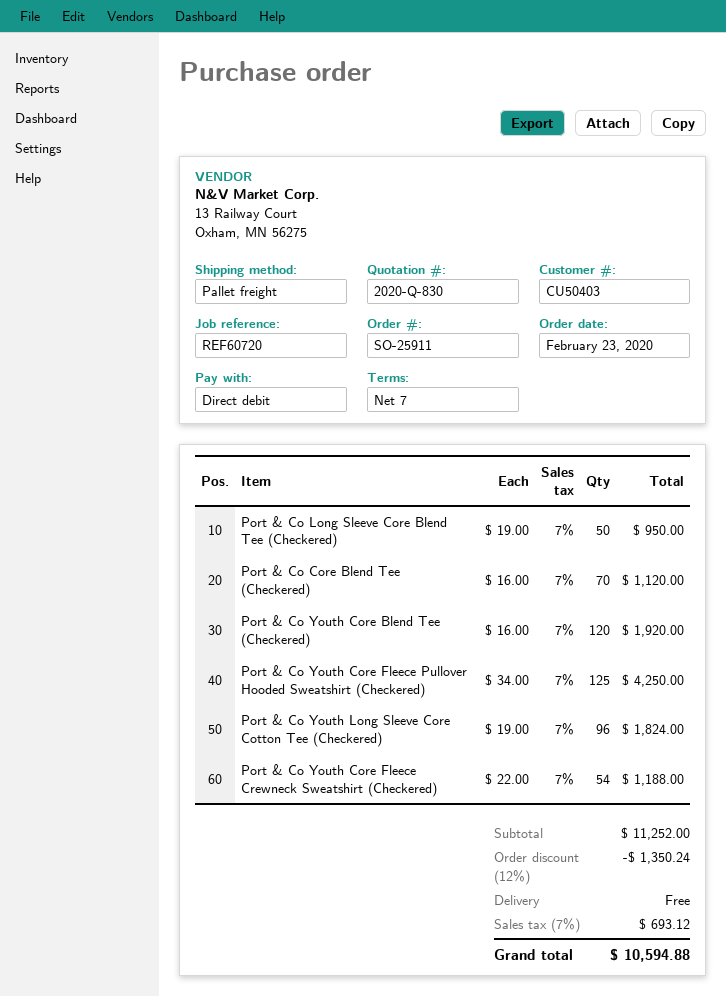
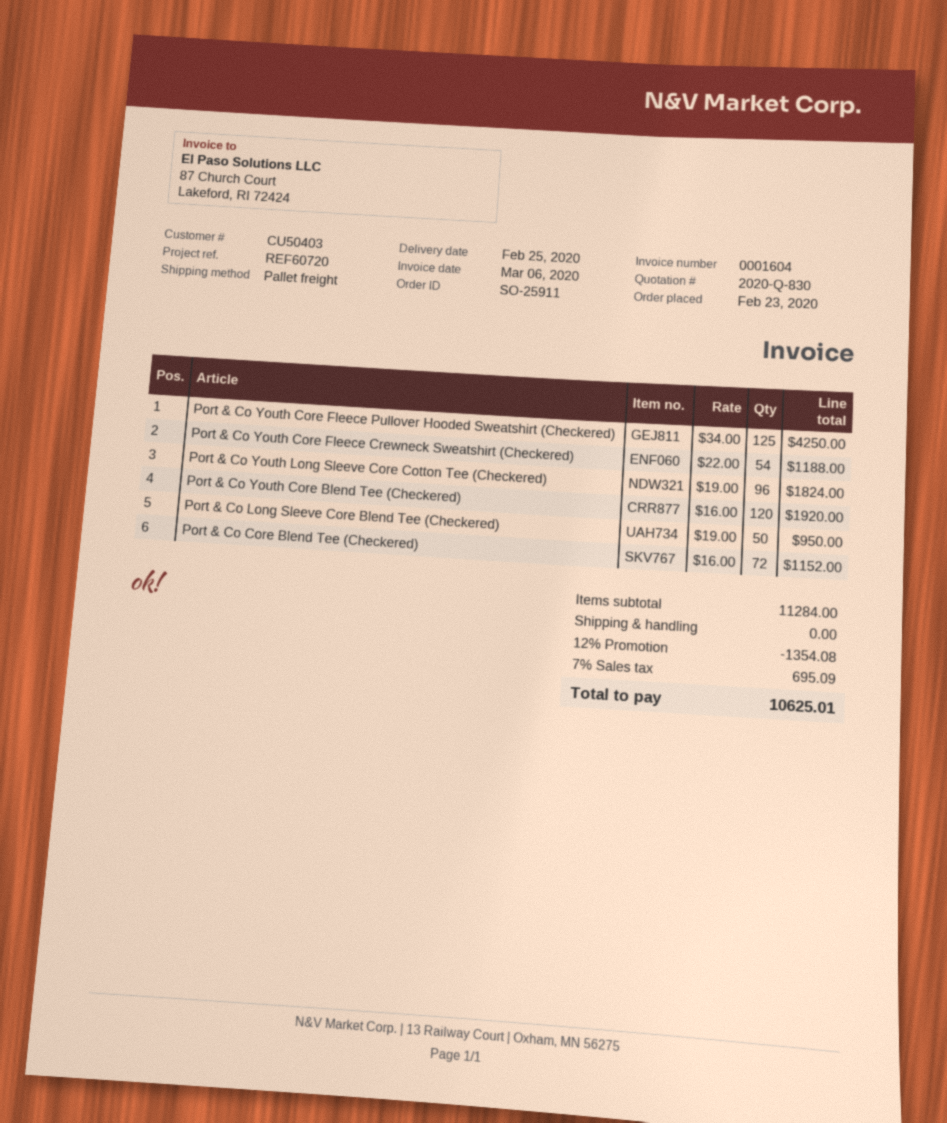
Port & Co Core Blend Tee (Checkered): 70 x 16.00 = 1120.00 -> 72 x 16.00 = 1152.00
subtotal: 11252.00 -> 11284.00
discount: 12% = 1350.24 -> 12% = 1354.08
tax: 7% = 693.12 -> 7% = 695.09
total: 10594.88 -> 10625.01

